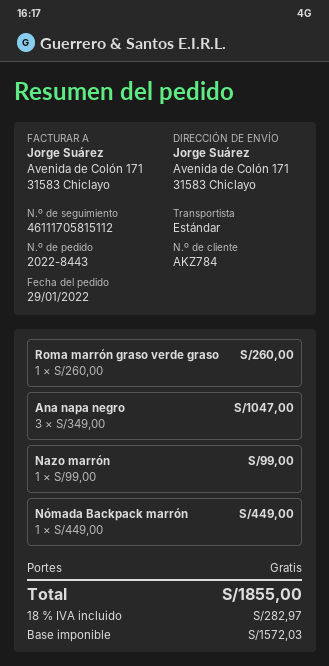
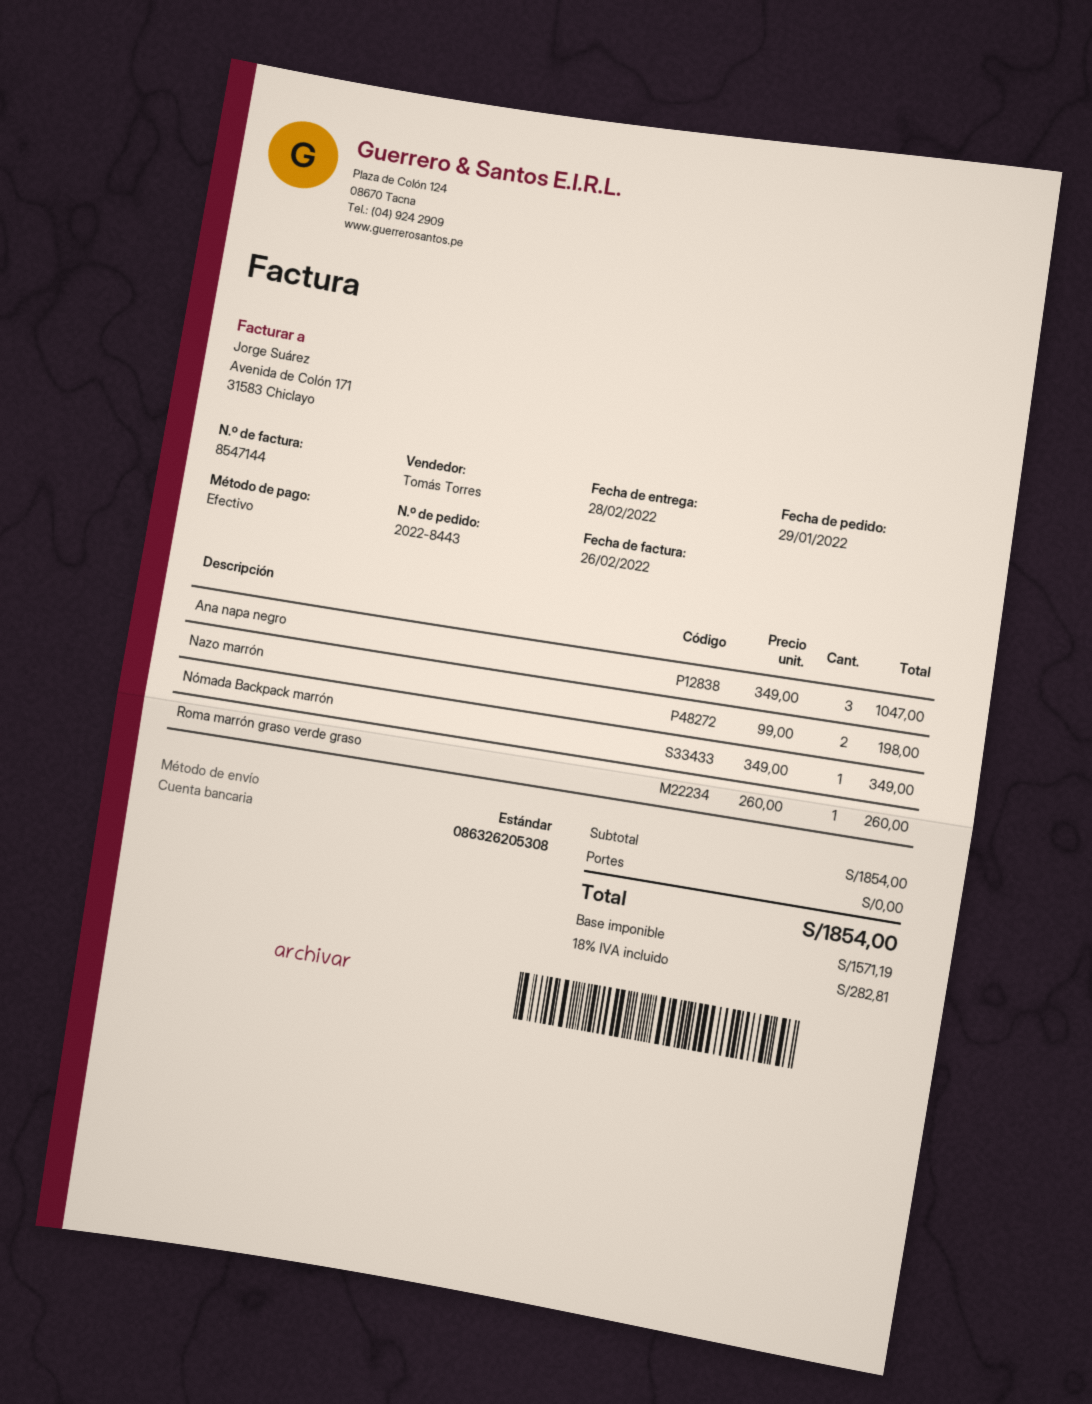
Nazo marrón: 1 x 99.00 = 99.00 -> 2 x 99.00 = 198.00
Nómada Backpack marrón: 1 x 449.00 = 449.00 -> 1 x 349.00 = 349.00
net: 1572.03 -> 1571.19
tax: 18% = 282.97 -> 18% = 282.81
total: 1855.00 -> 1854.00

